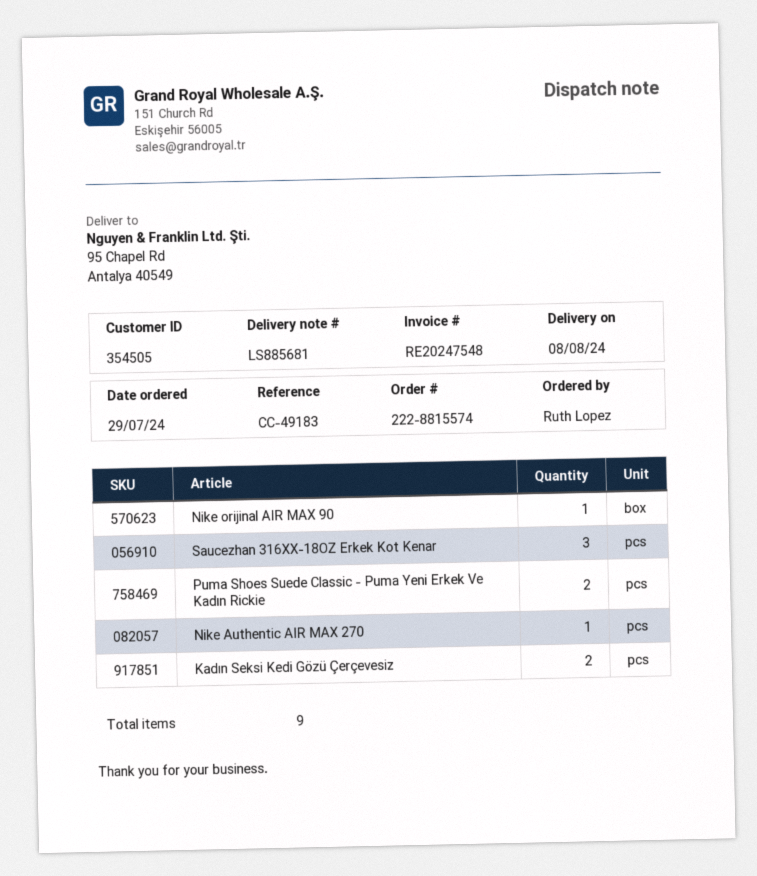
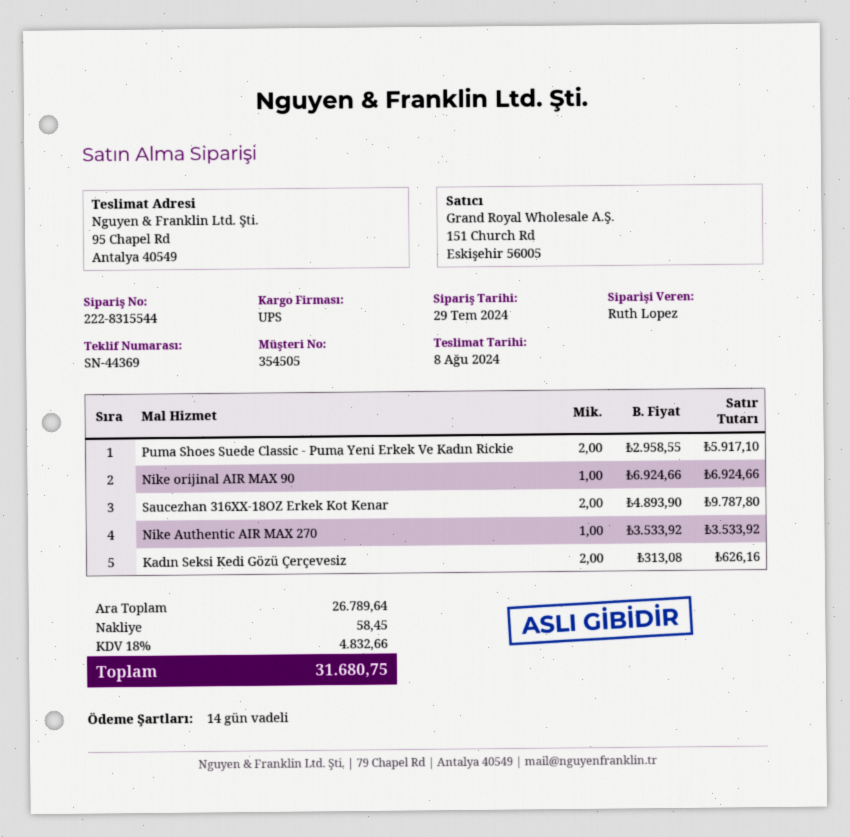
order number: 222-8815574 -> 222-8315544
Saucezhan 316XX-18OZ Erkek Kot Kenar: 3 -> 2

